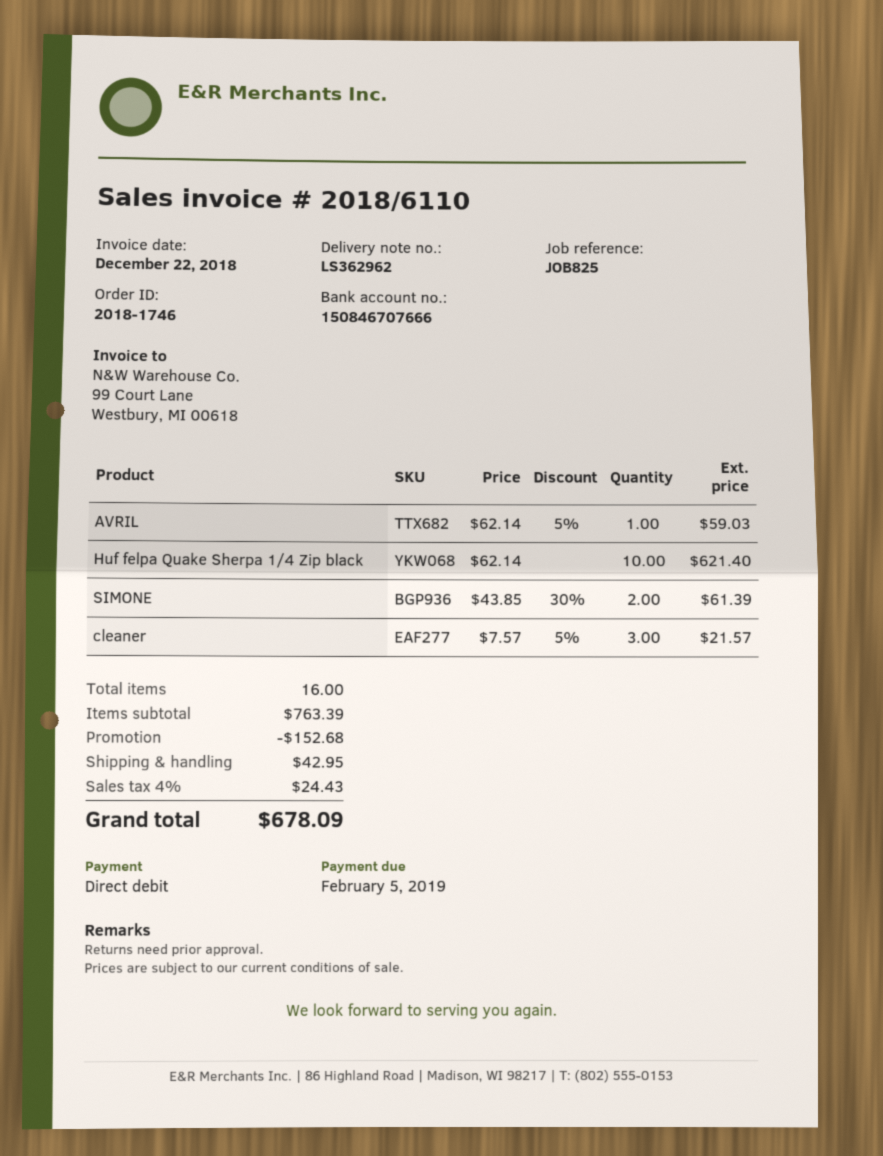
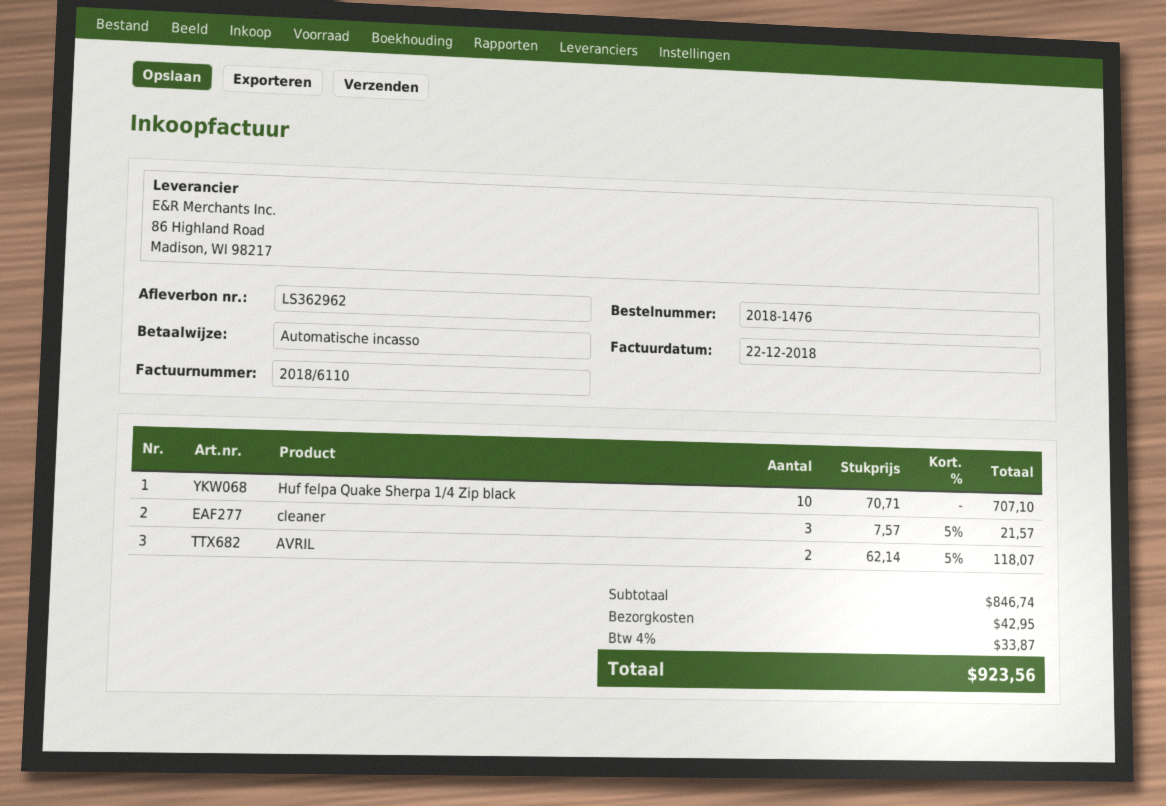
order number: 2018-1746 -> 2018-1476
AVRIL: 1 x 62.14 - 5% = 59.03 -> 2 x 62.14 - 5% = 118.07
Huf felpa Quake Sherpa 1/4 Zip black: 10 x 62.14 = 621.40 -> 10 x 70.71 = 707.10
SIMONE: 2 x 43.85 - 30% = 61.39 -> none
subtotal: 763.39 -> 846.74
discount: 152.68 -> none
tax: 4% = 24.43 -> 4% = 33.87
total: 678.09 -> 923.56

